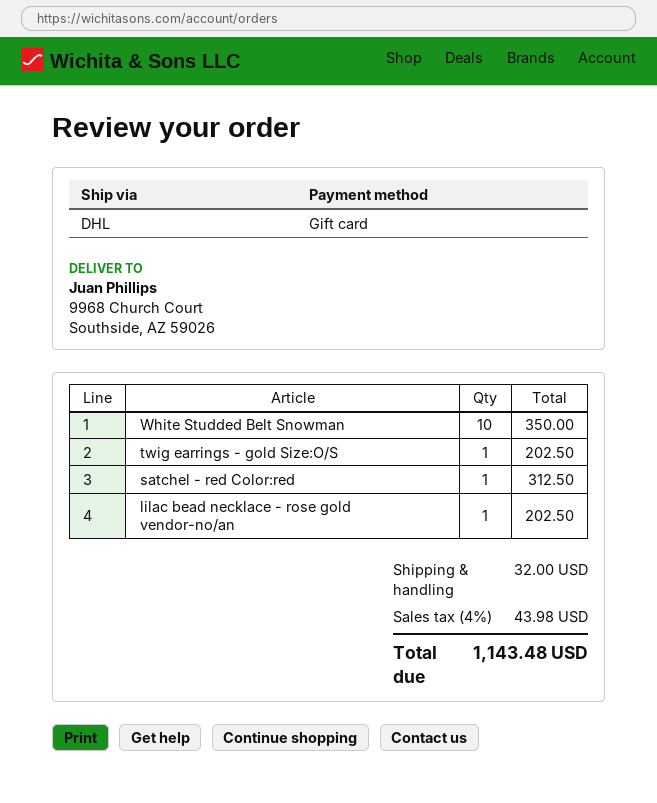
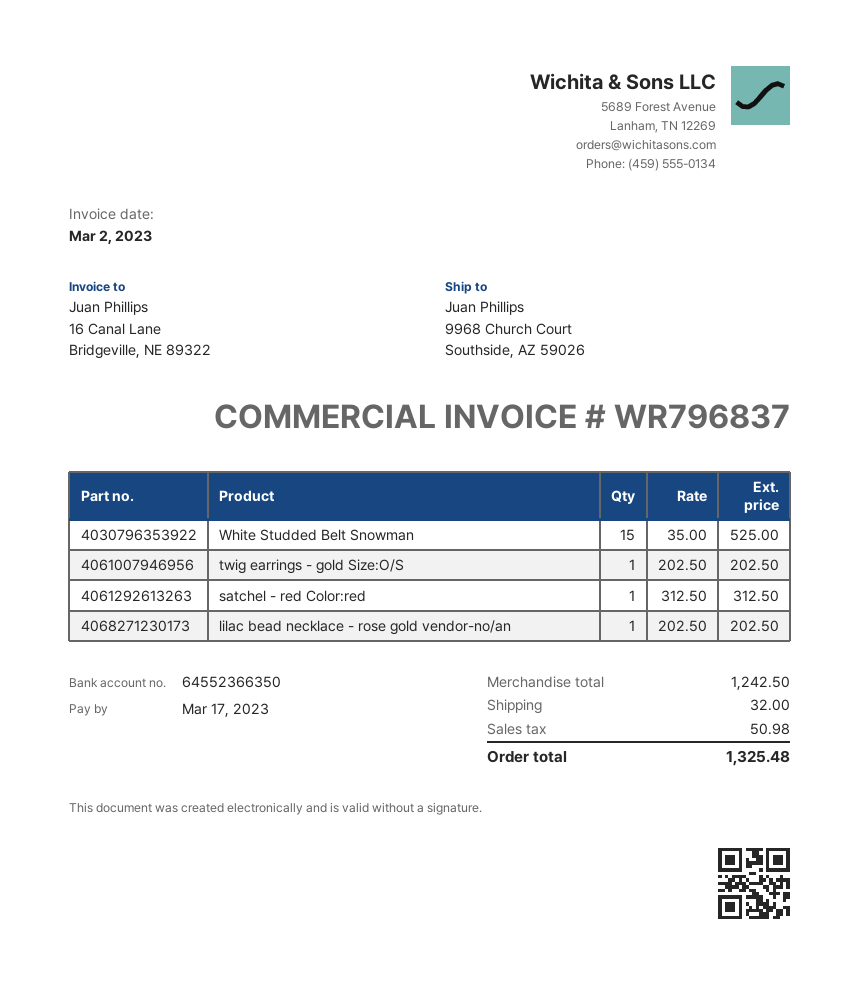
White Studded Belt Snowman: 10 for 350.00 -> 15 for 525.00
tax: 43.98 -> 50.98
total: 1143.48 -> 1325.48

